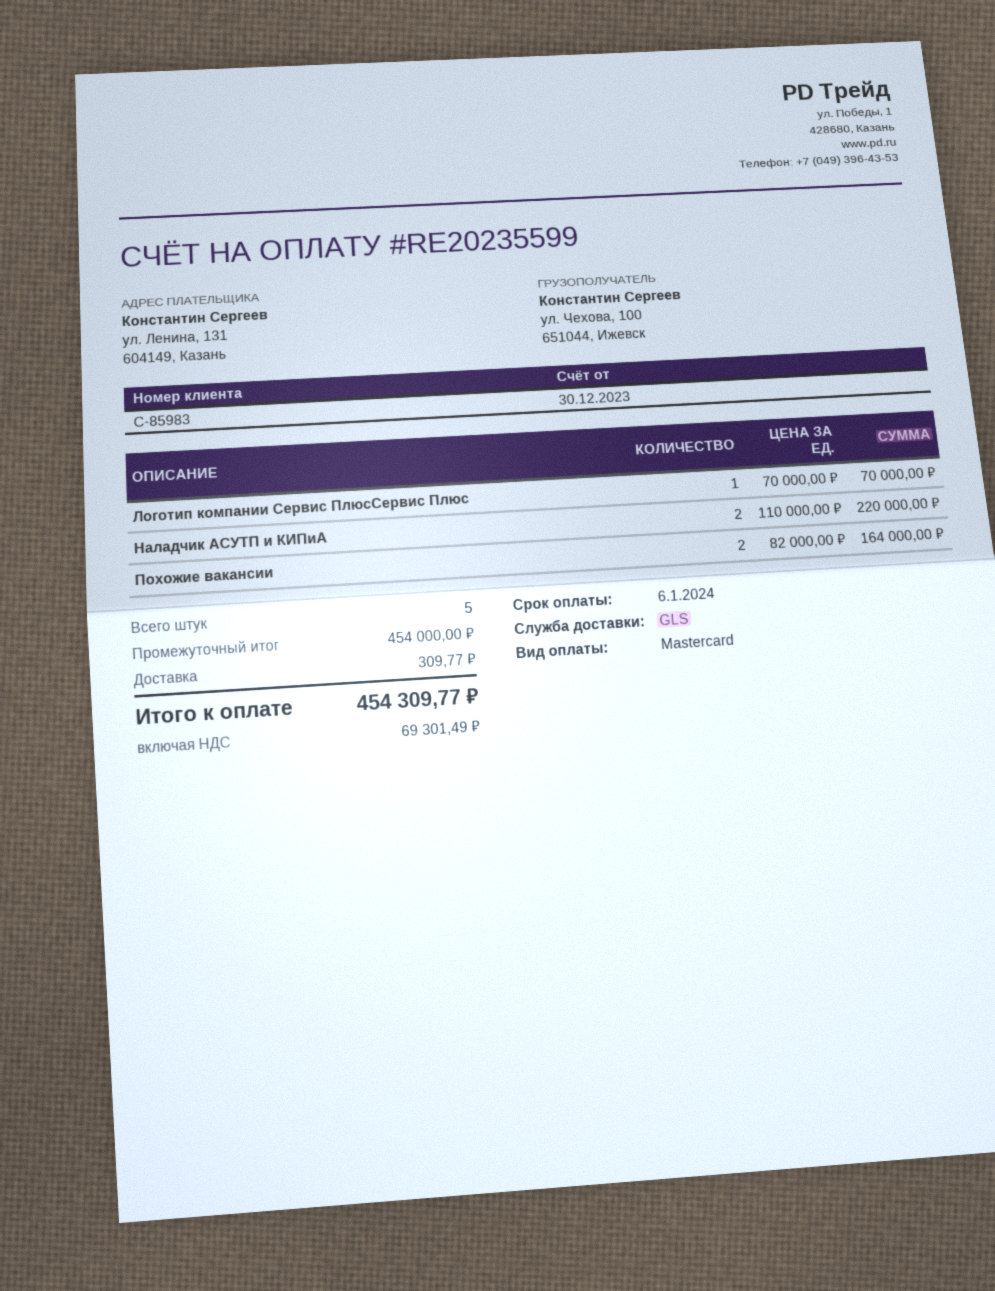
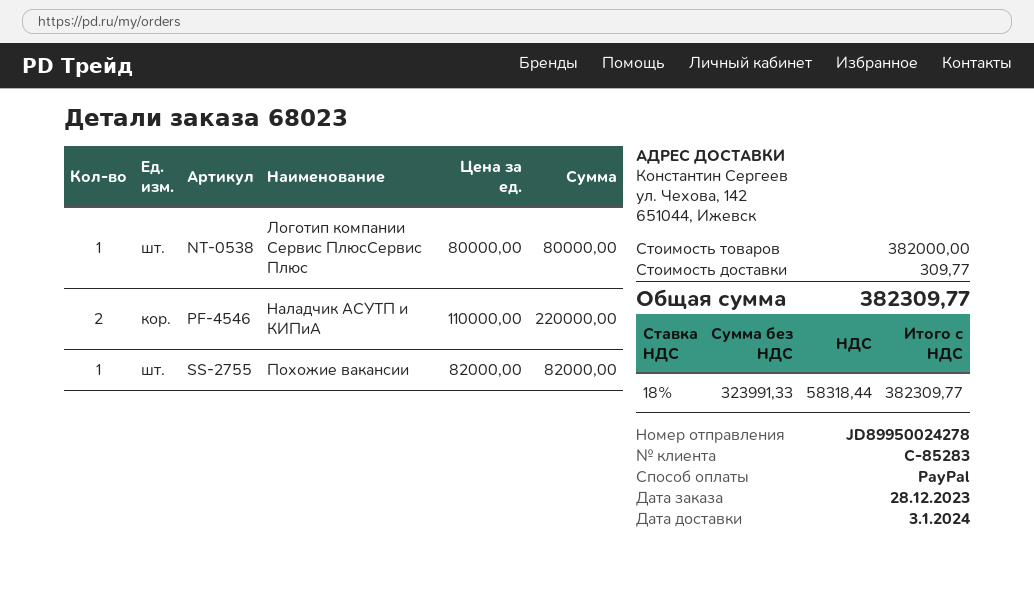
customer number: C-85983 -> C-85283
payment method: Mastercard -> PayPal
ship to: ул. Чехова, 100, 651044, Ижевск -> ул. Чехова, 142, 651044, Ижевск
Логотип компании Сервис ПлюсСервис Плюс: 1 x 70000.00 = 70000.00 -> 1 x 80000.00 = 80000.00
Похожие вакансии: 2 x 82000.00 = 164000.00 -> 1 x 82000.00 = 82000.00
subtotal: 454000.00 -> 382000.00
tax: 69301.49 -> 58318.44
total: 454309.77 -> 382309.77

